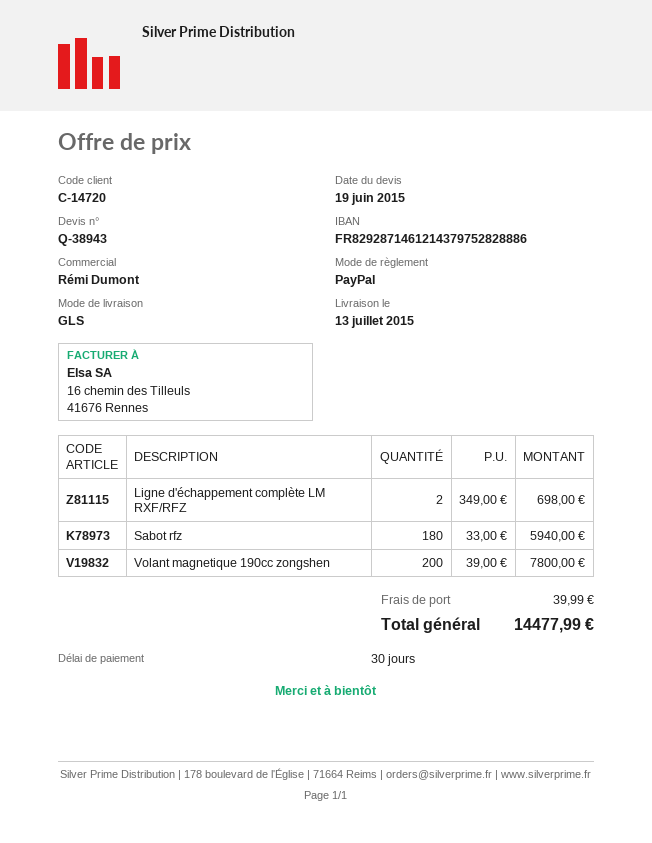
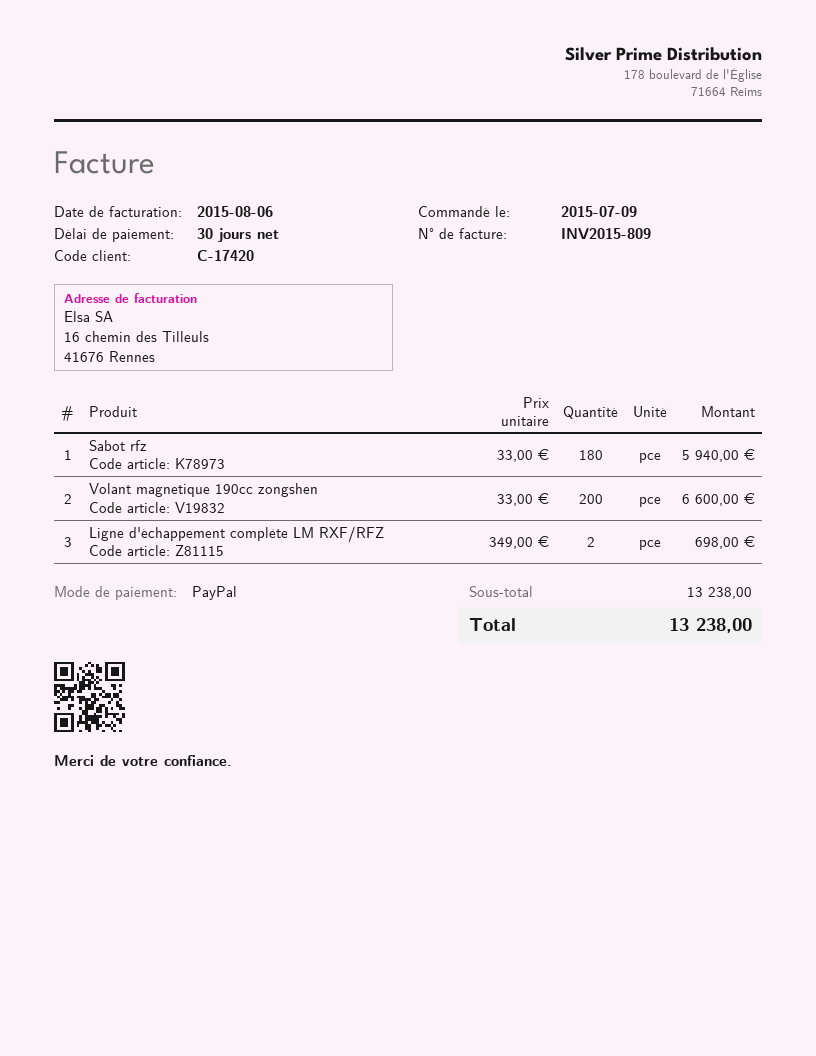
customer number: C-14720 -> C-17420
Volant magnetique 190cc zongshen: 200 x 39.00 = 7800.00 -> 200 x 33.00 = 6600.00
shipping: 39.99 -> none
total: 14477.99 -> 13238.00

